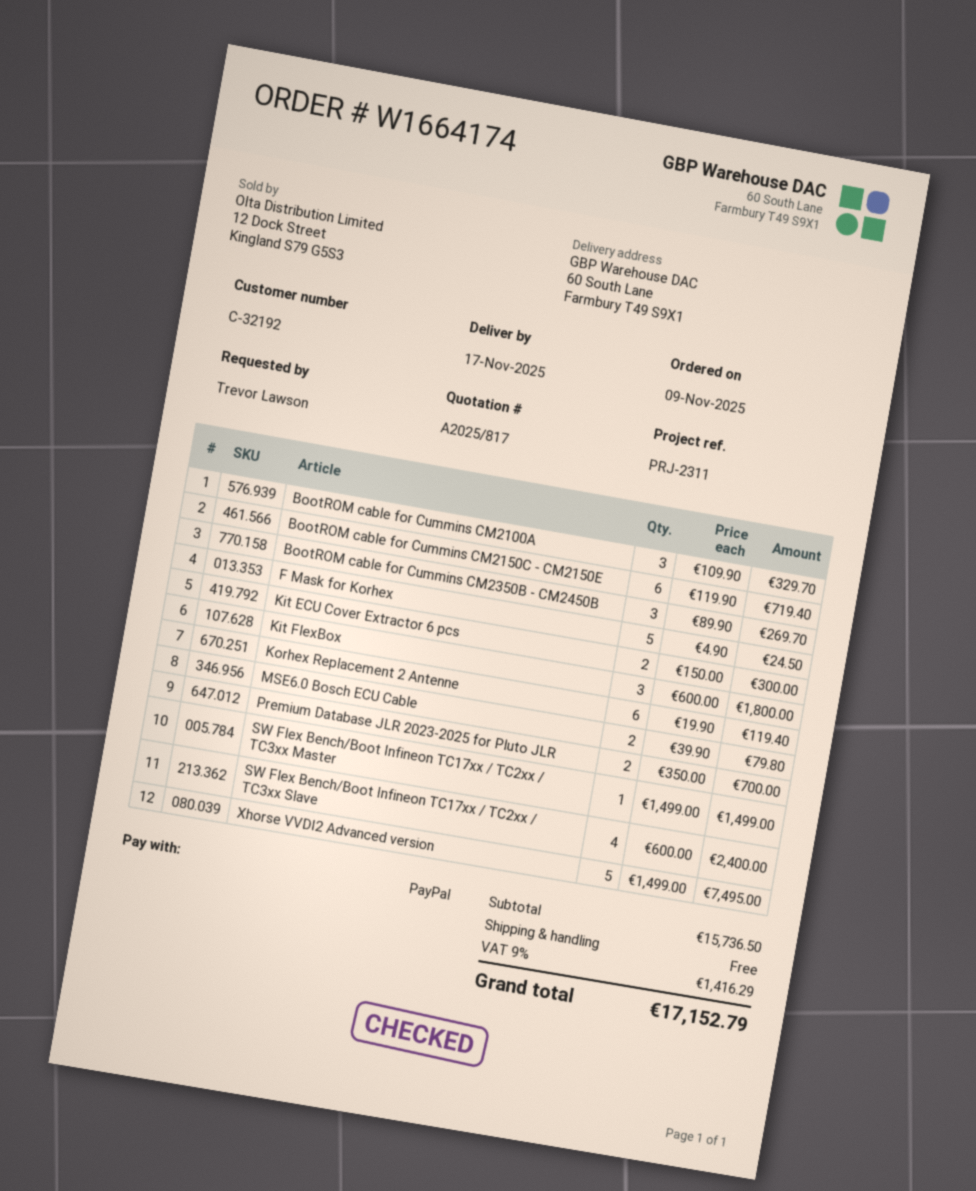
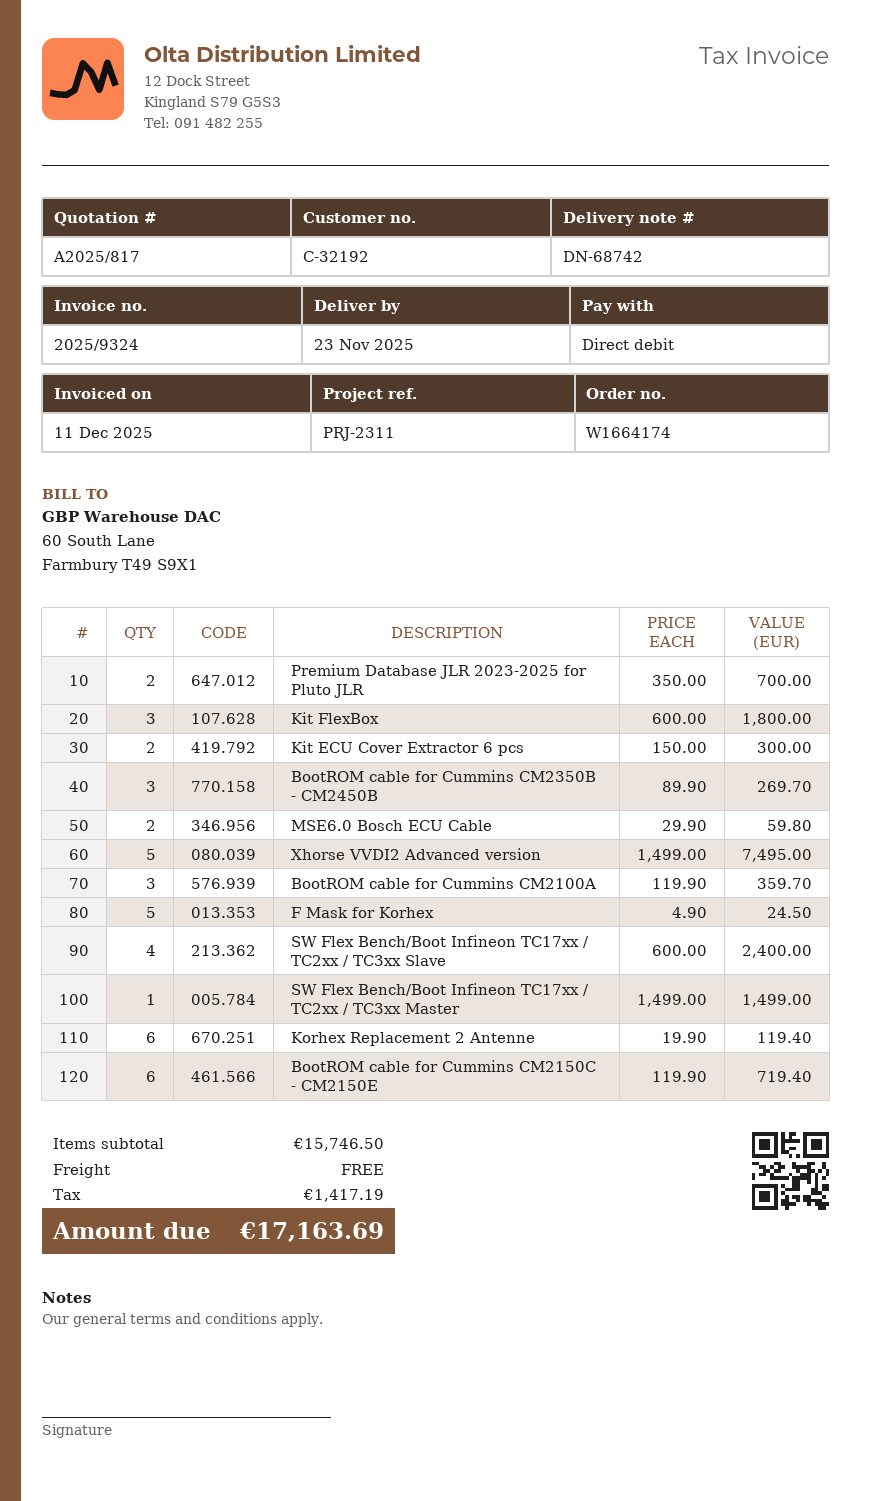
delivery date: 2025-11-17 -> 2025-11-23
payment method: PayPal -> direct debit
BootROM cable for Cummins CM2100A: 3 x 109.90 = 329.70 -> 3 x 119.90 = 359.70
MSE6.0 Bosch ECU Cable: 2 x 39.90 = 79.80 -> 2 x 29.90 = 59.80
subtotal: 15736.50 -> 15746.50
tax: 1416.29 -> 1417.19
total: 17152.79 -> 17163.69

